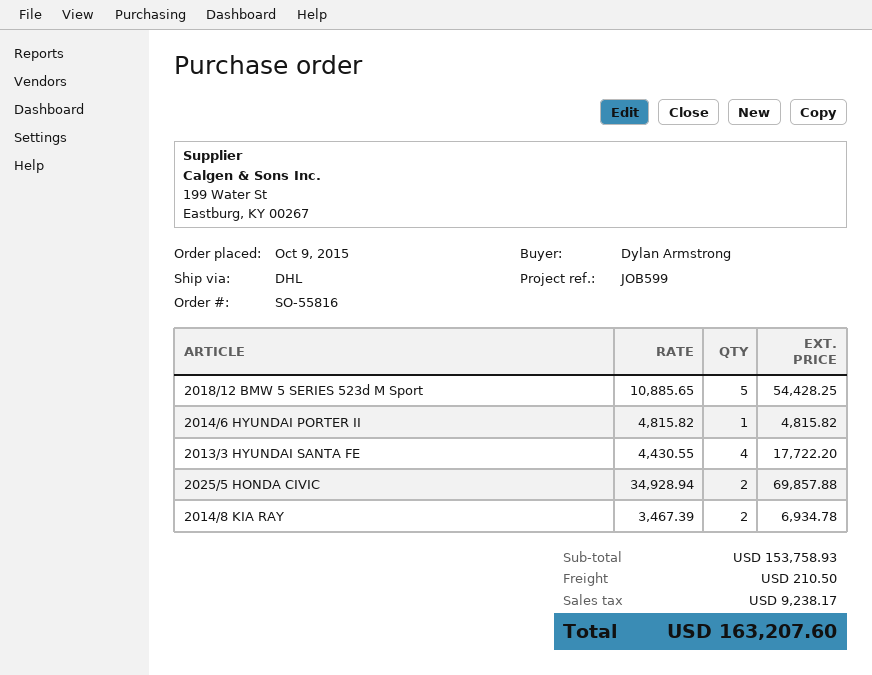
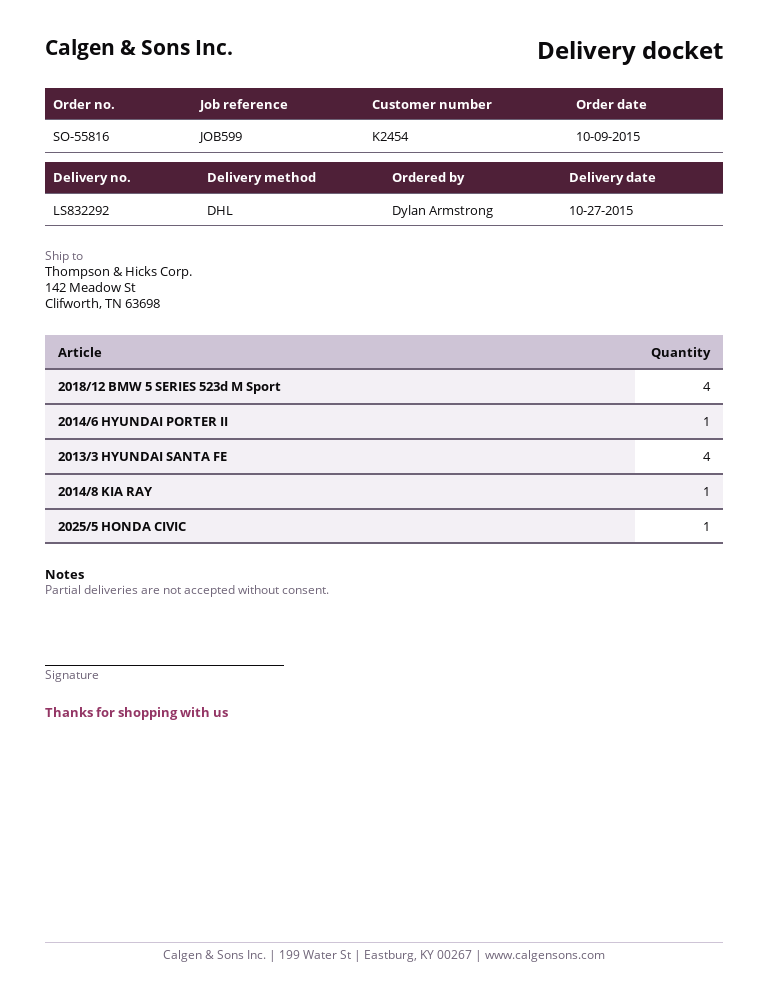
2018/12 BMW 5 SERIES 523d M Sport: 5 -> 4
2025/5 HONDA CIVIC: 2 -> 1
2014/8 KIA RAY: 2 -> 1

